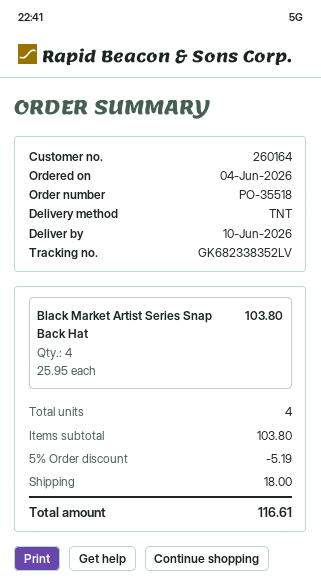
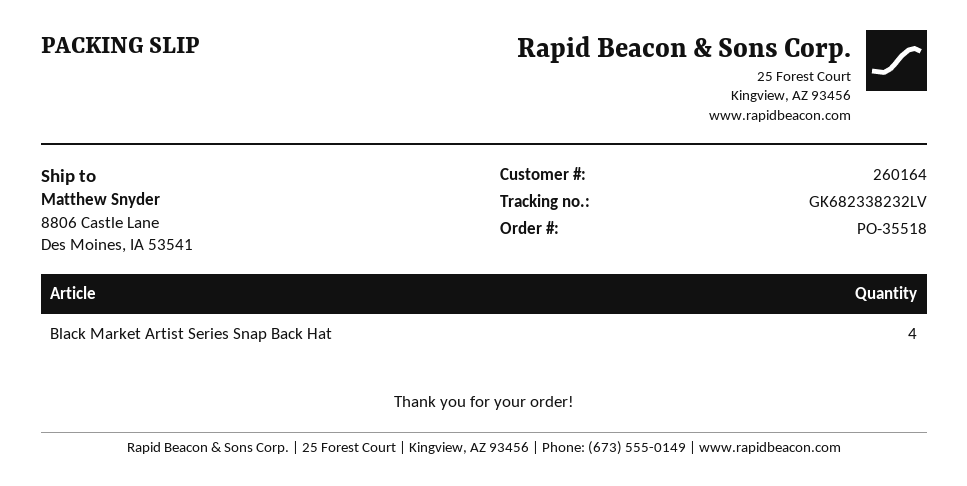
tracking number: GK682338352LV -> GK682338232LV

